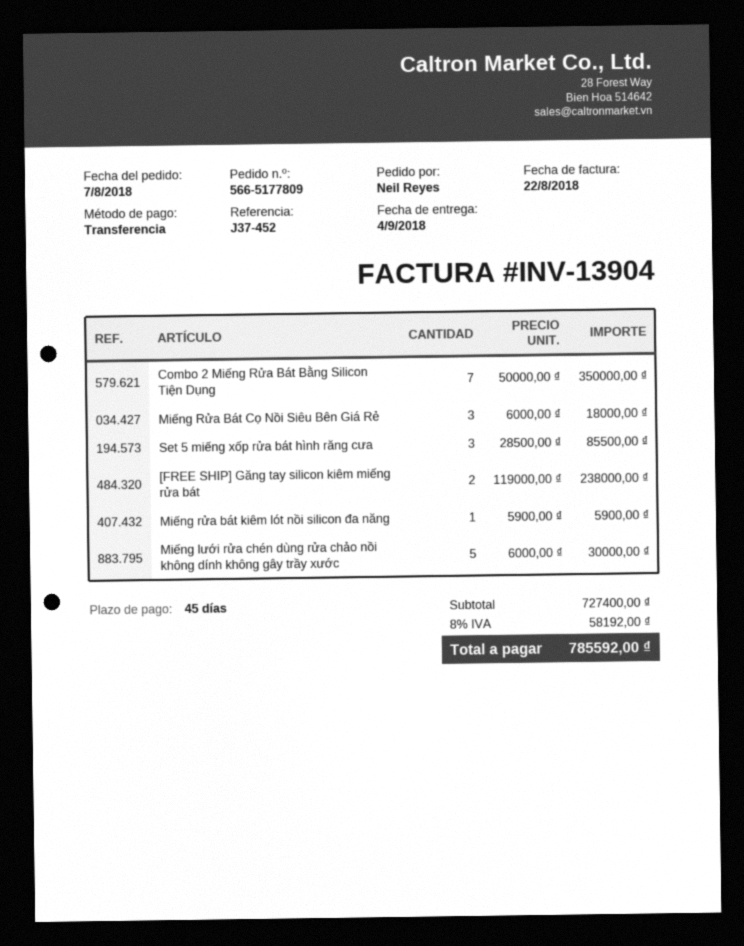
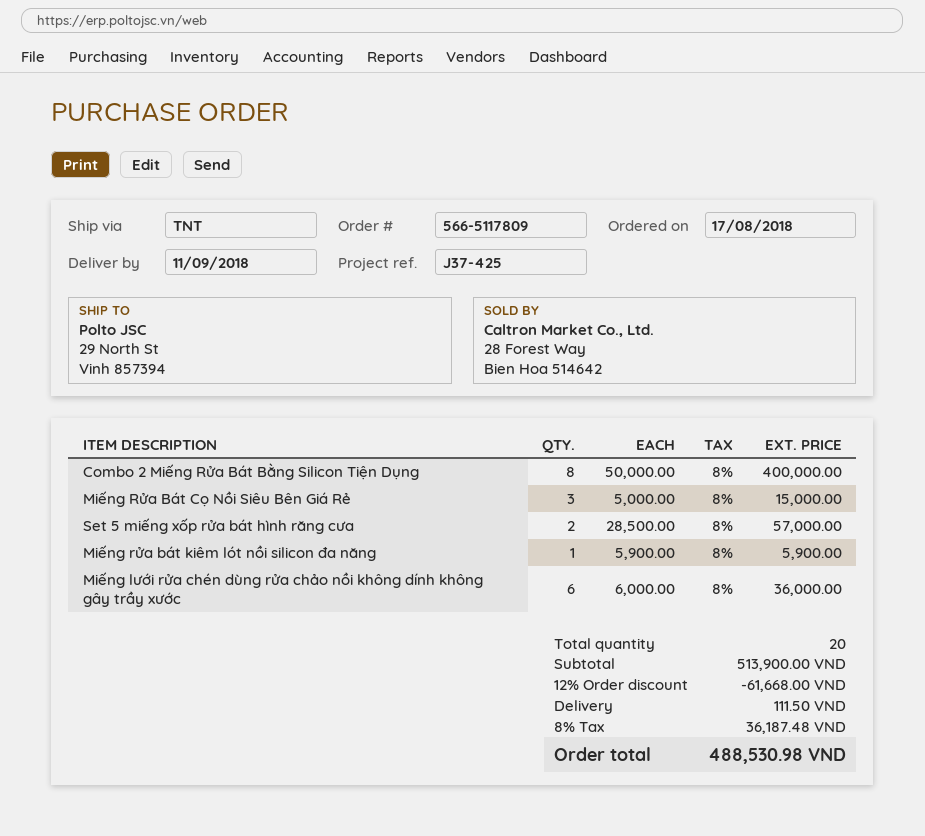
order number: 566-5177809 -> 566-5117809
order date: 2018-08-07 -> 2018-08-17
delivery date: 2018-09-04 -> 2018-09-11
reference: J37-452 -> J37-425
Combo 2 Miếng Rửa Bát Bằng Silicon Tiện Dụng: 7 x 50000.00 = 350000.00 -> 8 x 50000.00 = 400000.00
Miếng Rửa Bát Cọ Nồi Siêu Bên Giá Rẻ: 3 x 6000.00 = 18000.00 -> 3 x 5000.00 = 15000.00
Set 5 miếng xốp rửa bát hình răng cưa: 3 x 28500.00 = 85500.00 -> 2 x 28500.00 = 57000.00
[FREE SHIP] Găng tay silicon kiêm miếng rửa bát: 2 x 119000.00 = 238000.00 -> none
Miếng lưới rửa chén dùng rửa chảo nồi không dính không gây trầy xước: 5 x 6000.00 = 30000.00 -> 6 x 6000.00 = 36000.00
subtotal: 727400.00 -> 513900.00
discount: none -> 12% = 61668.00
shipping: none -> 111.50
tax: 8% = 58192.00 -> 8% = 36187.48
total: 785592.00 -> 488530.98

